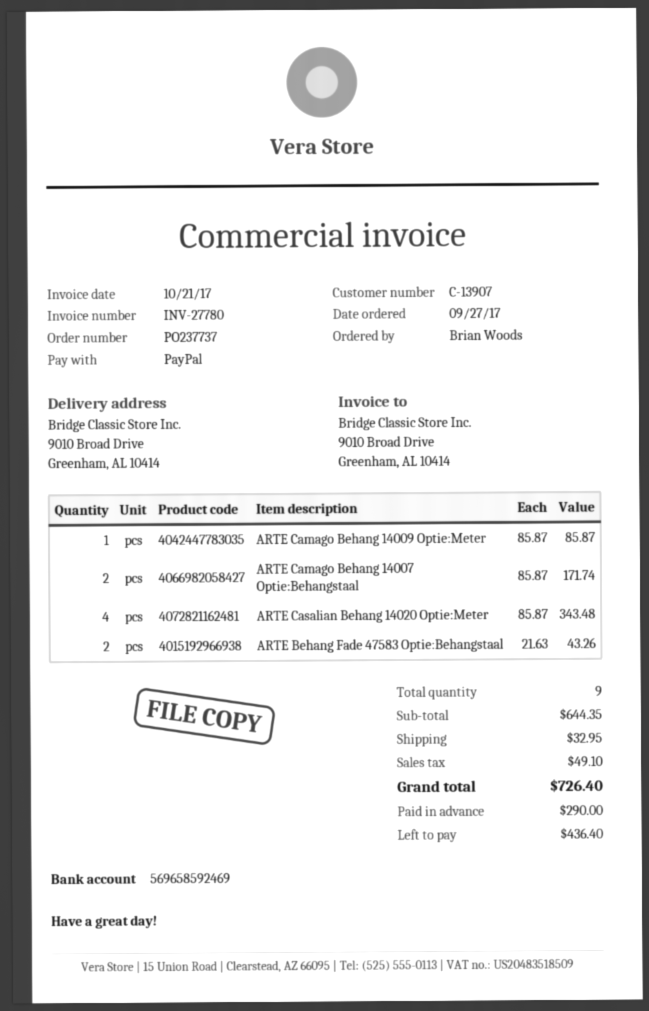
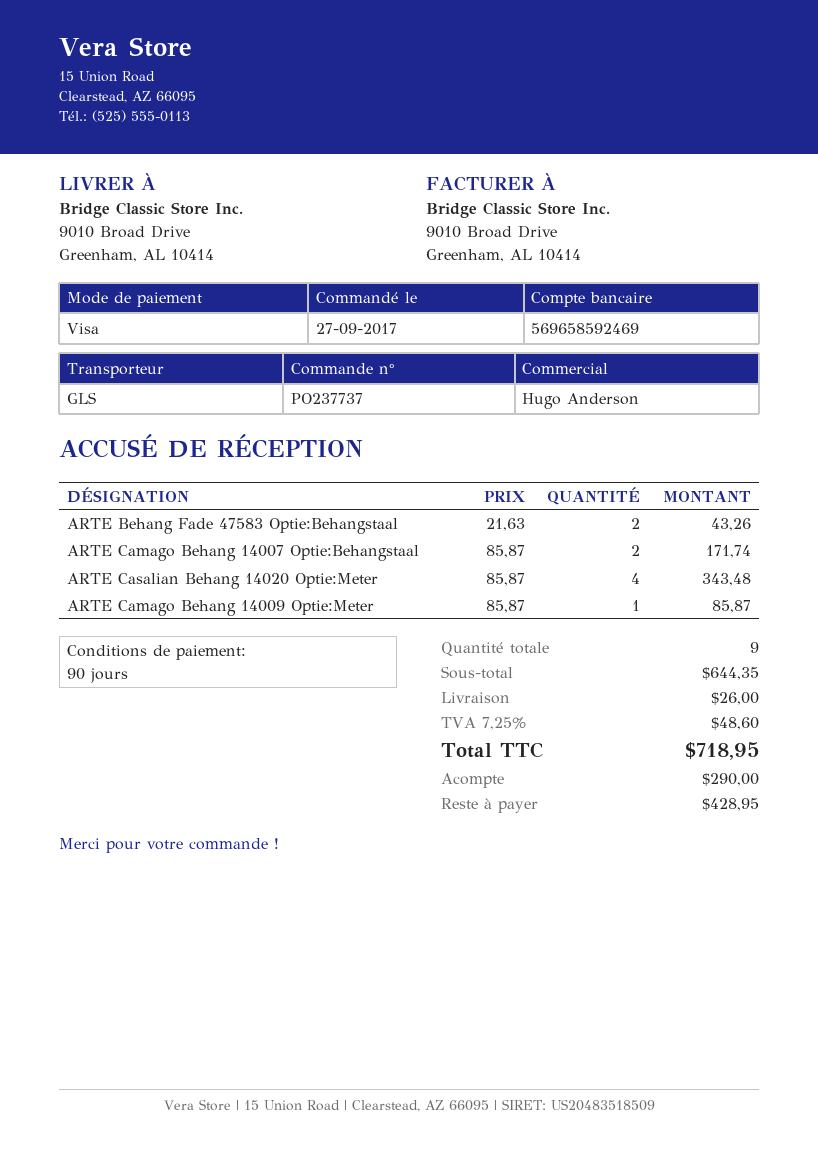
payment method: PayPal -> Visa
shipping: 32.95 -> 26.00
tax: 49.10 -> 48.60
total: 726.40 -> 718.95
balance: 436.40 -> 428.95

